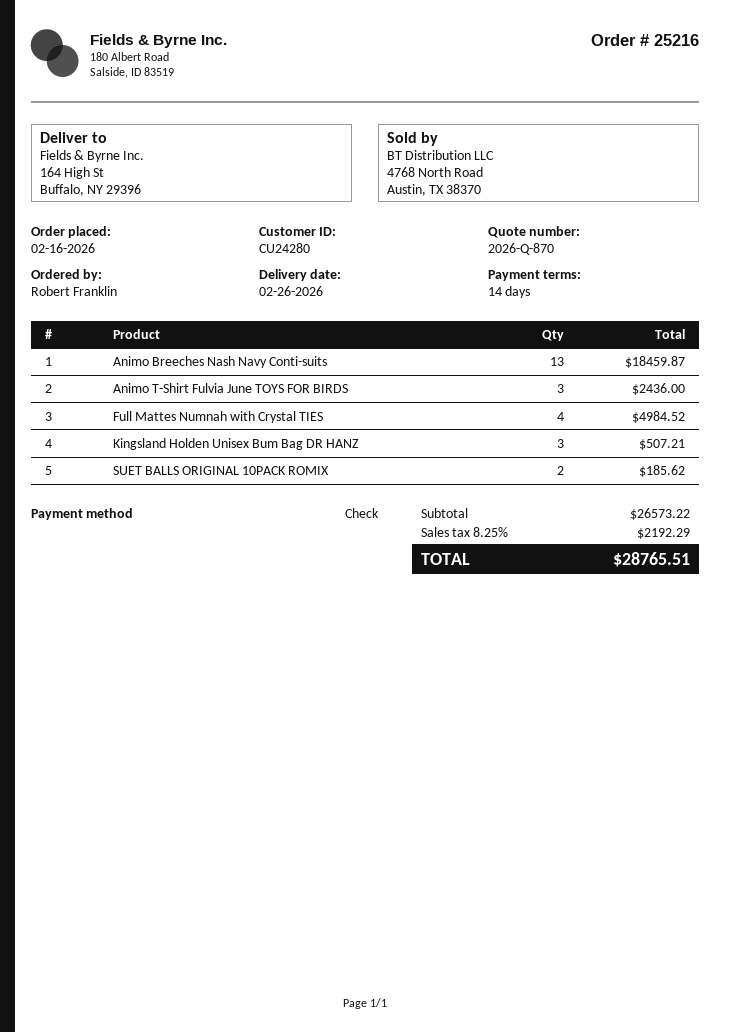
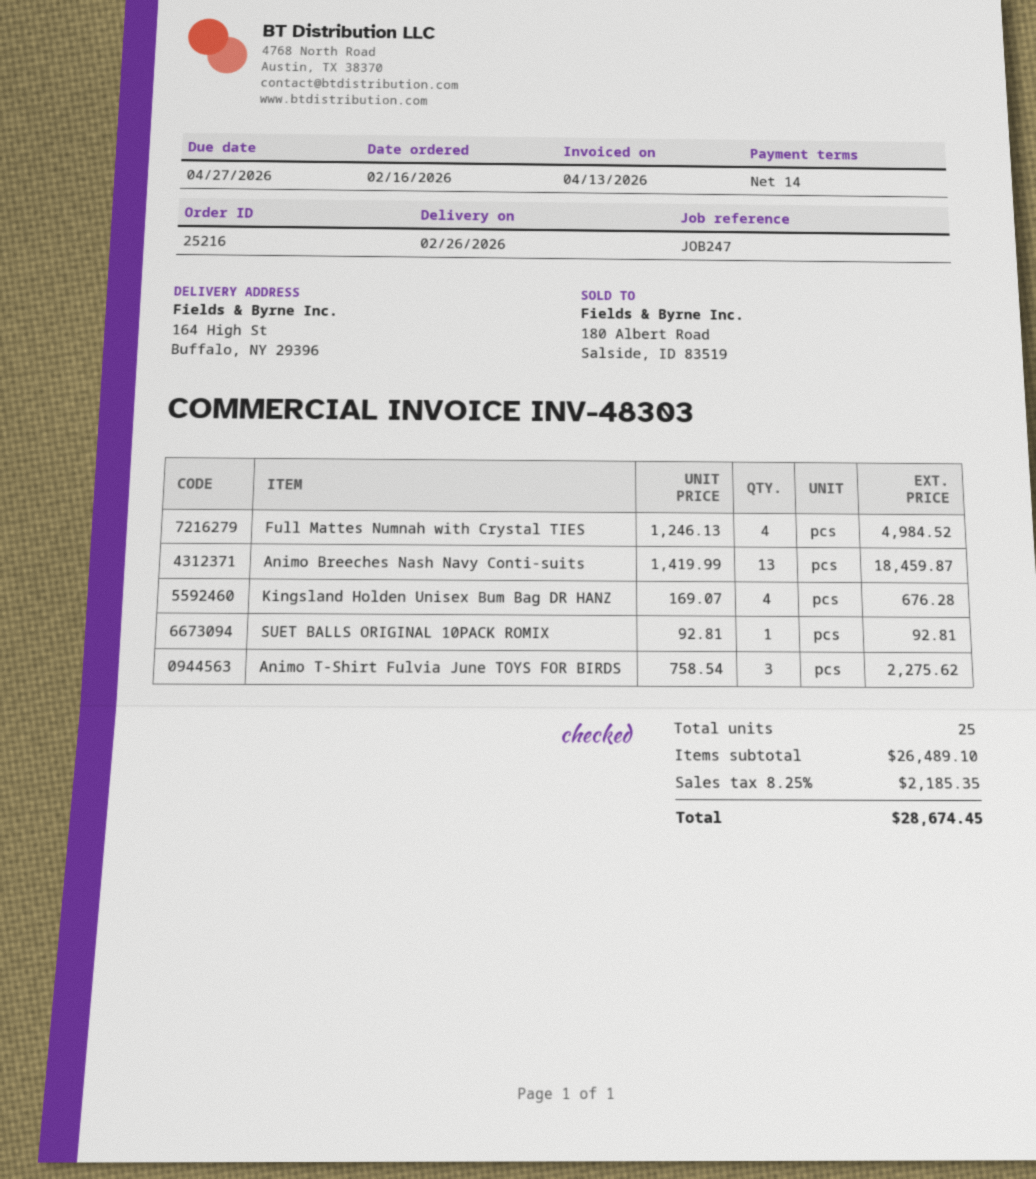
Animo T-Shirt Fulvia June TOYS FOR BIRDS: 3 for 2436.00 -> 3 for 2275.62
Kingsland Holden Unisex Bum Bag DR HANZ: 3 for 507.21 -> 4 for 676.28
SUET BALLS ORIGINAL 10PACK ROMIX: 2 for 185.62 -> 1 for 92.81
subtotal: 26573.22 -> 26489.10
tax: 8.25% = 2192.29 -> 8.25% = 2185.35
total: 28765.51 -> 28674.45

